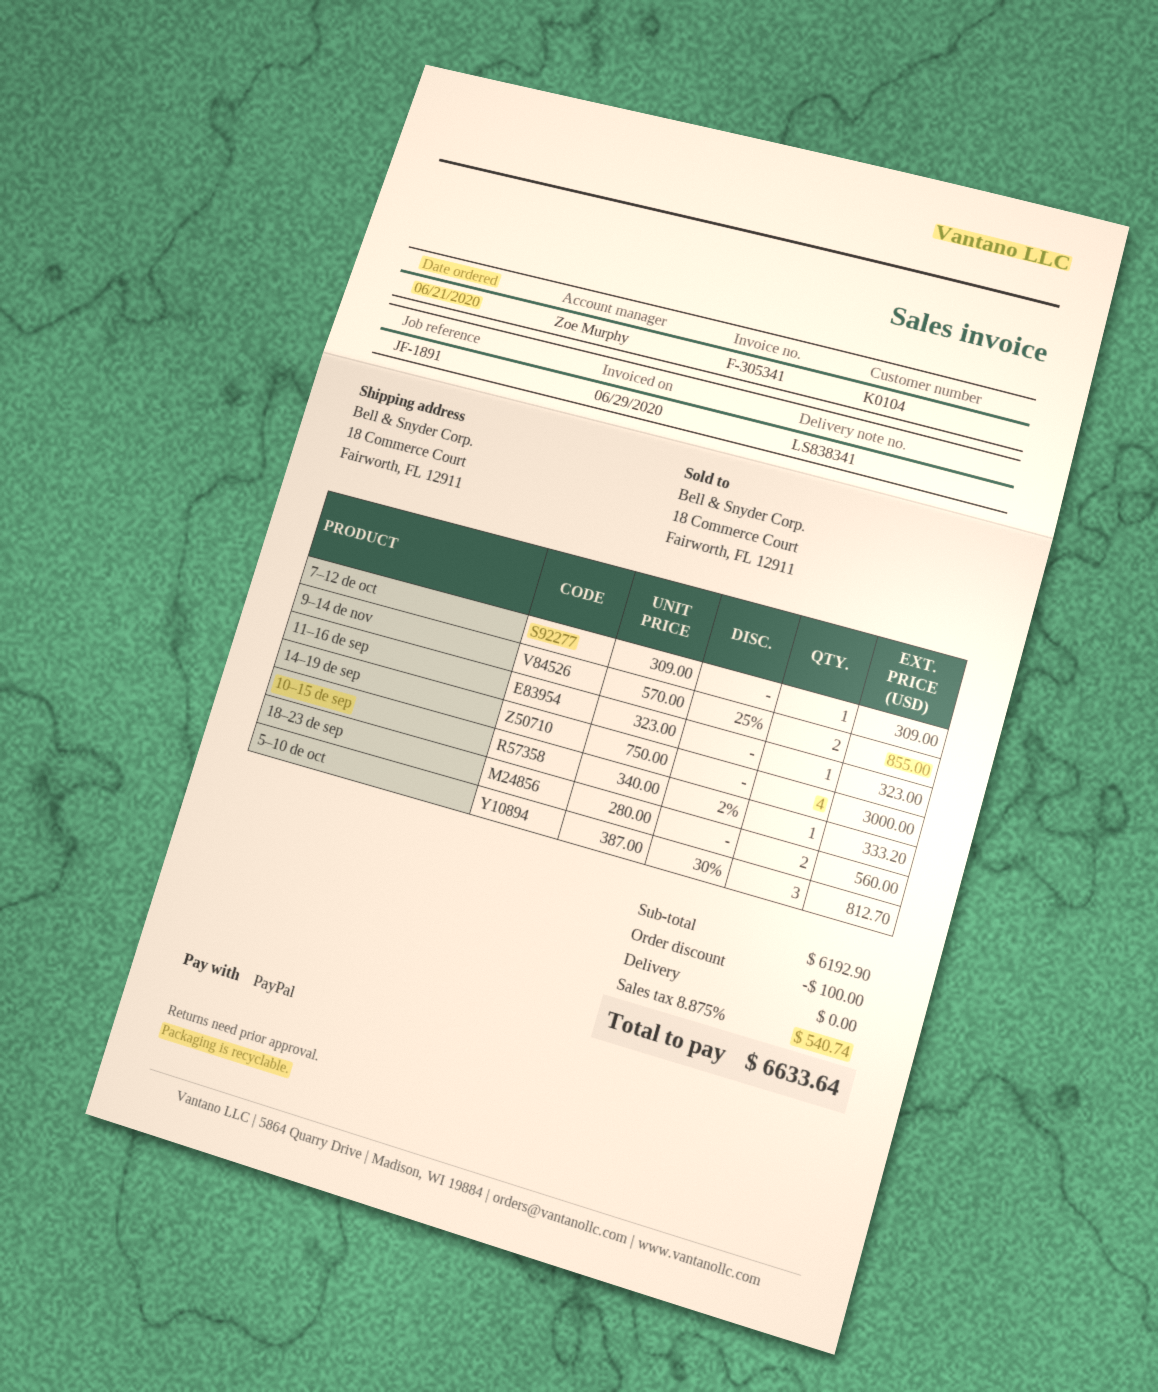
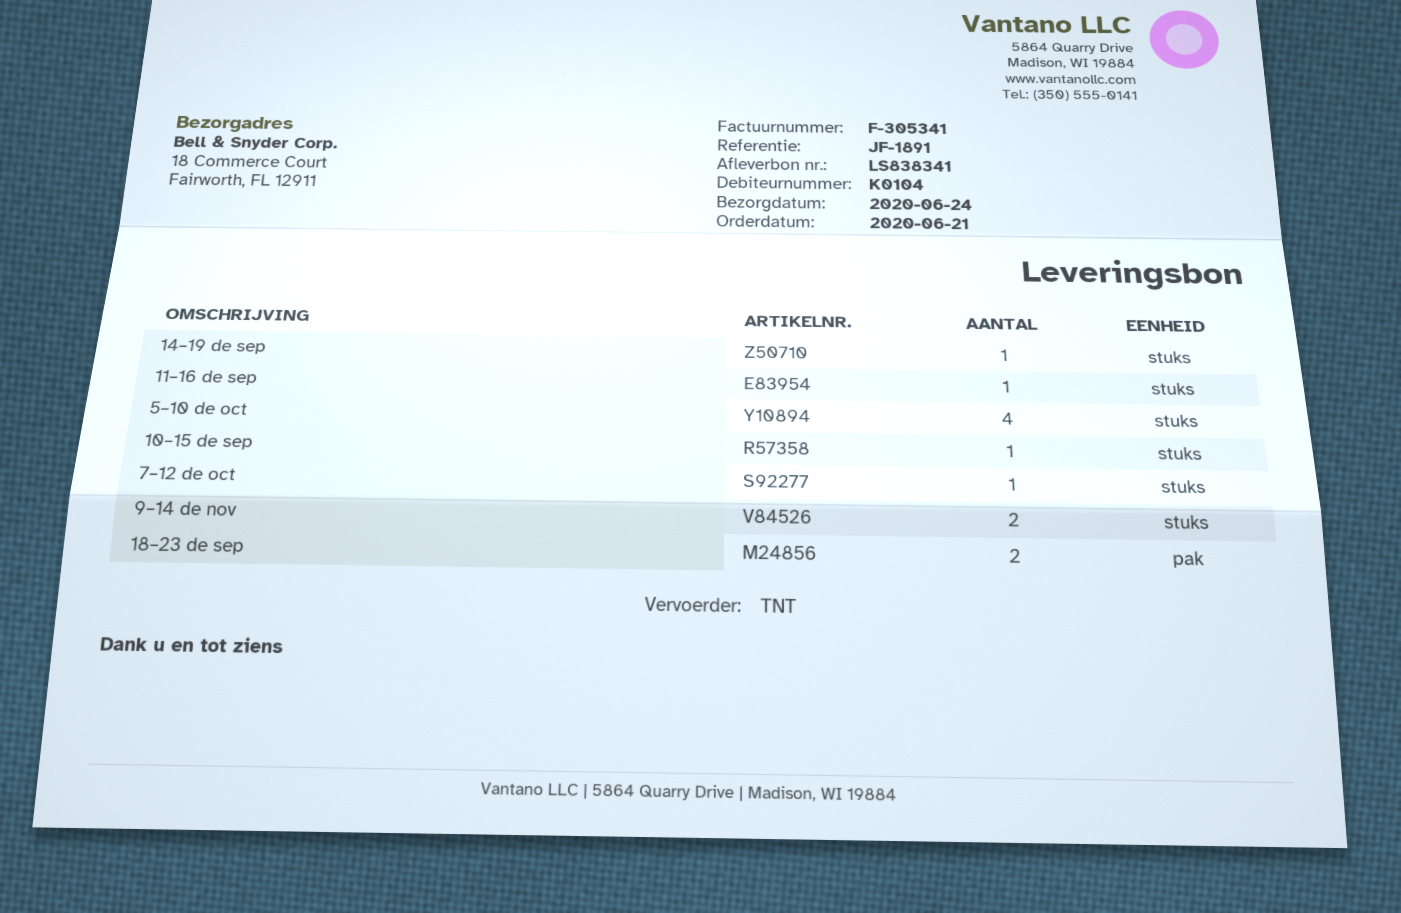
14–19 de sep: 4 -> 1
5–10 de oct: 3 -> 4

